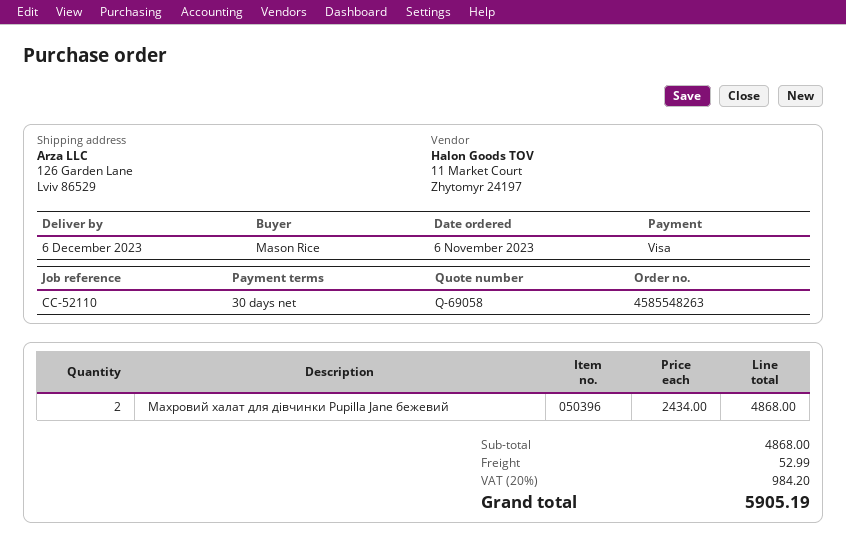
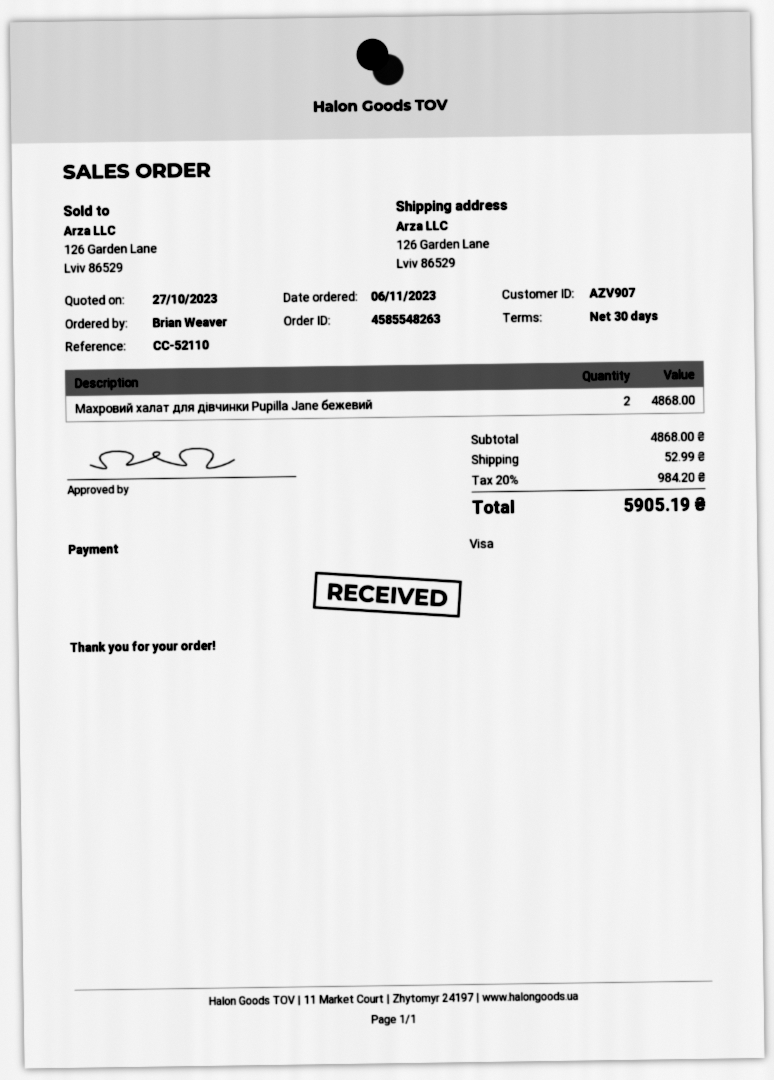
ordered by: Mason Rice -> Brian Weaver

